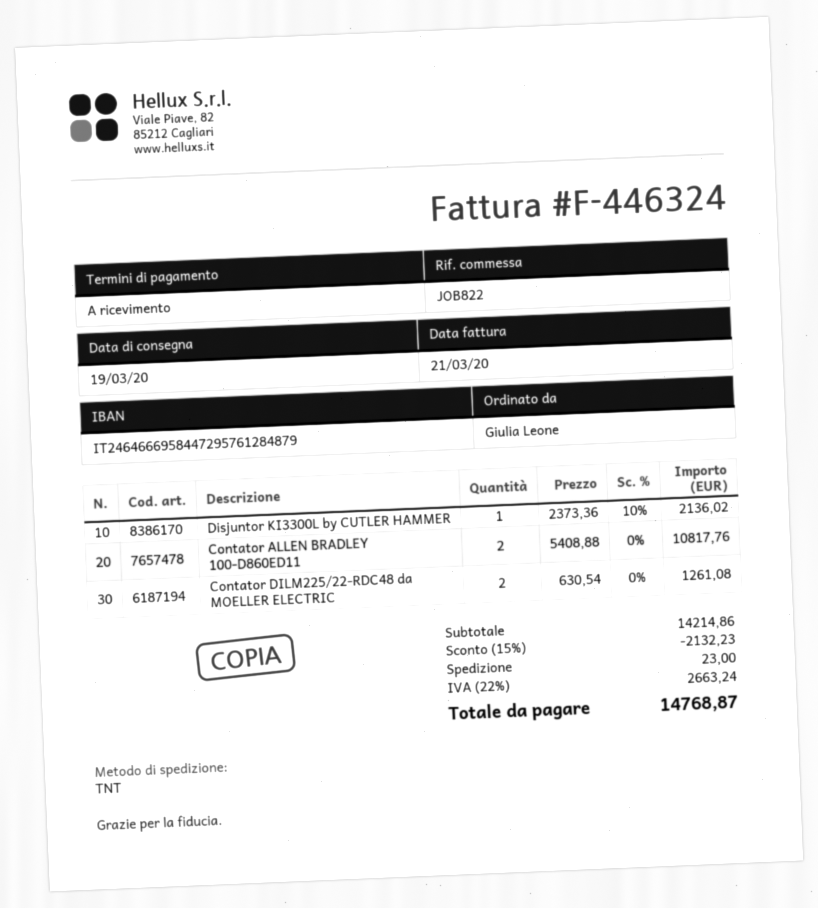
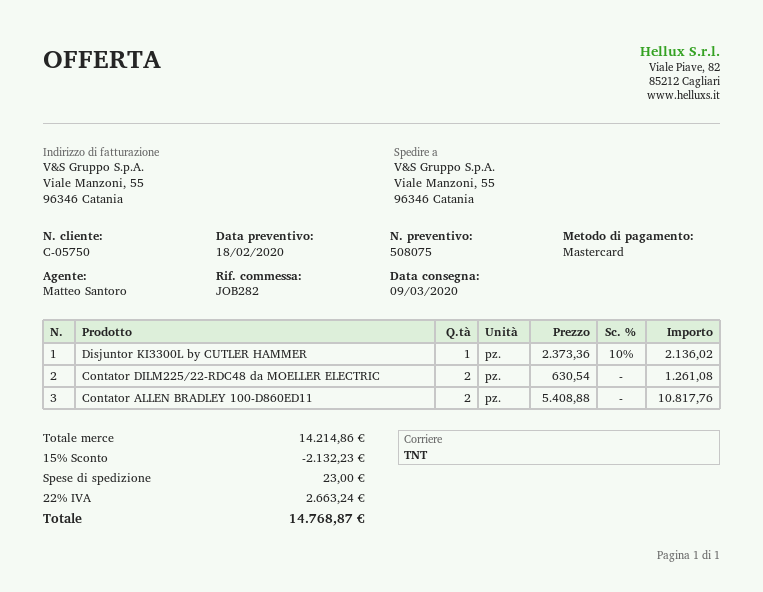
delivery date: 2020-03-19 -> 2020-03-09
reference: JOB822 -> JOB282

